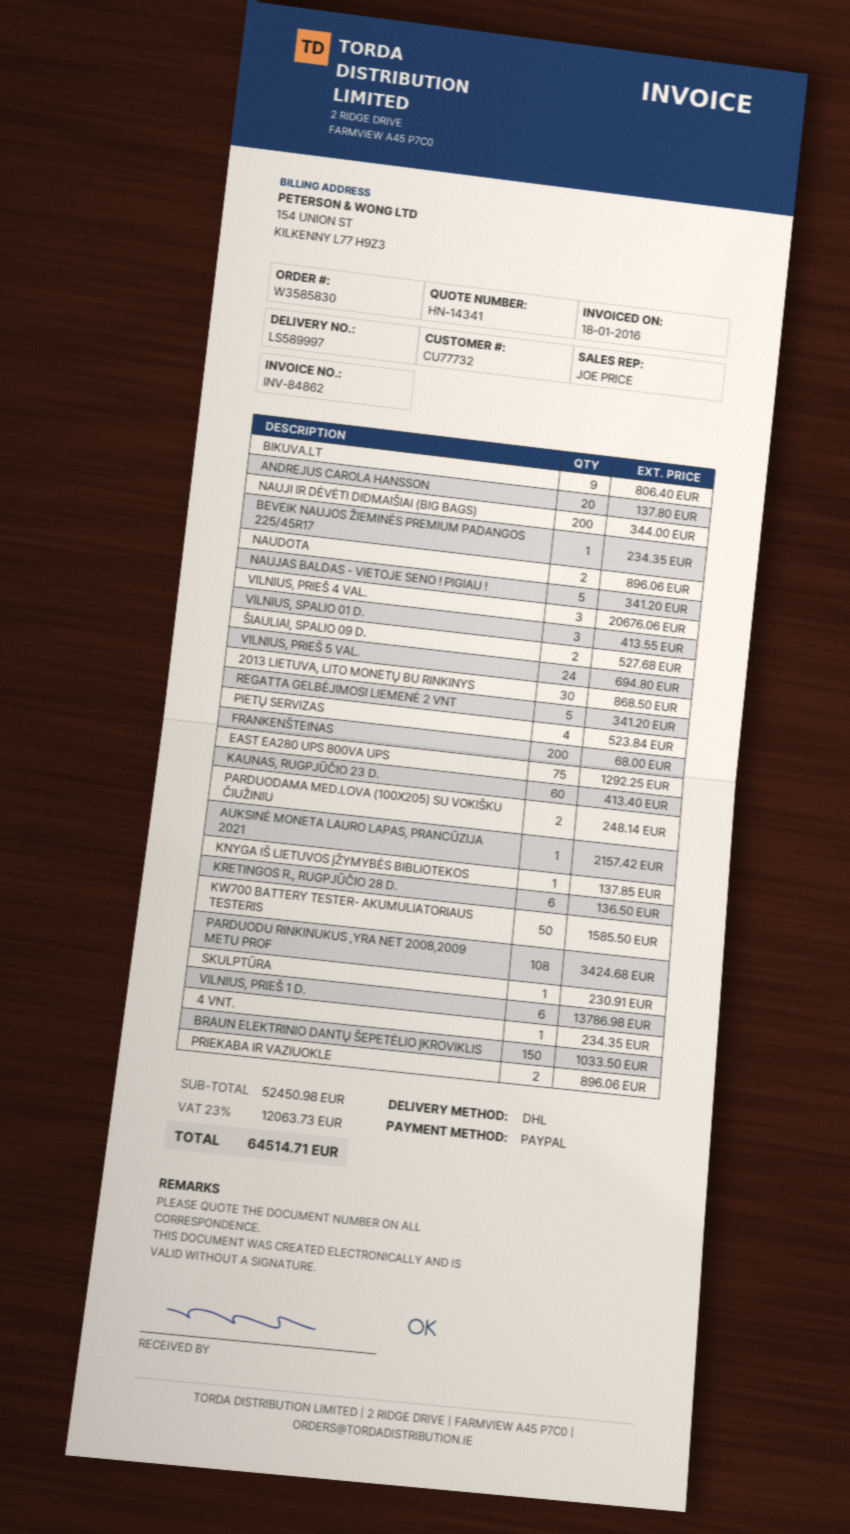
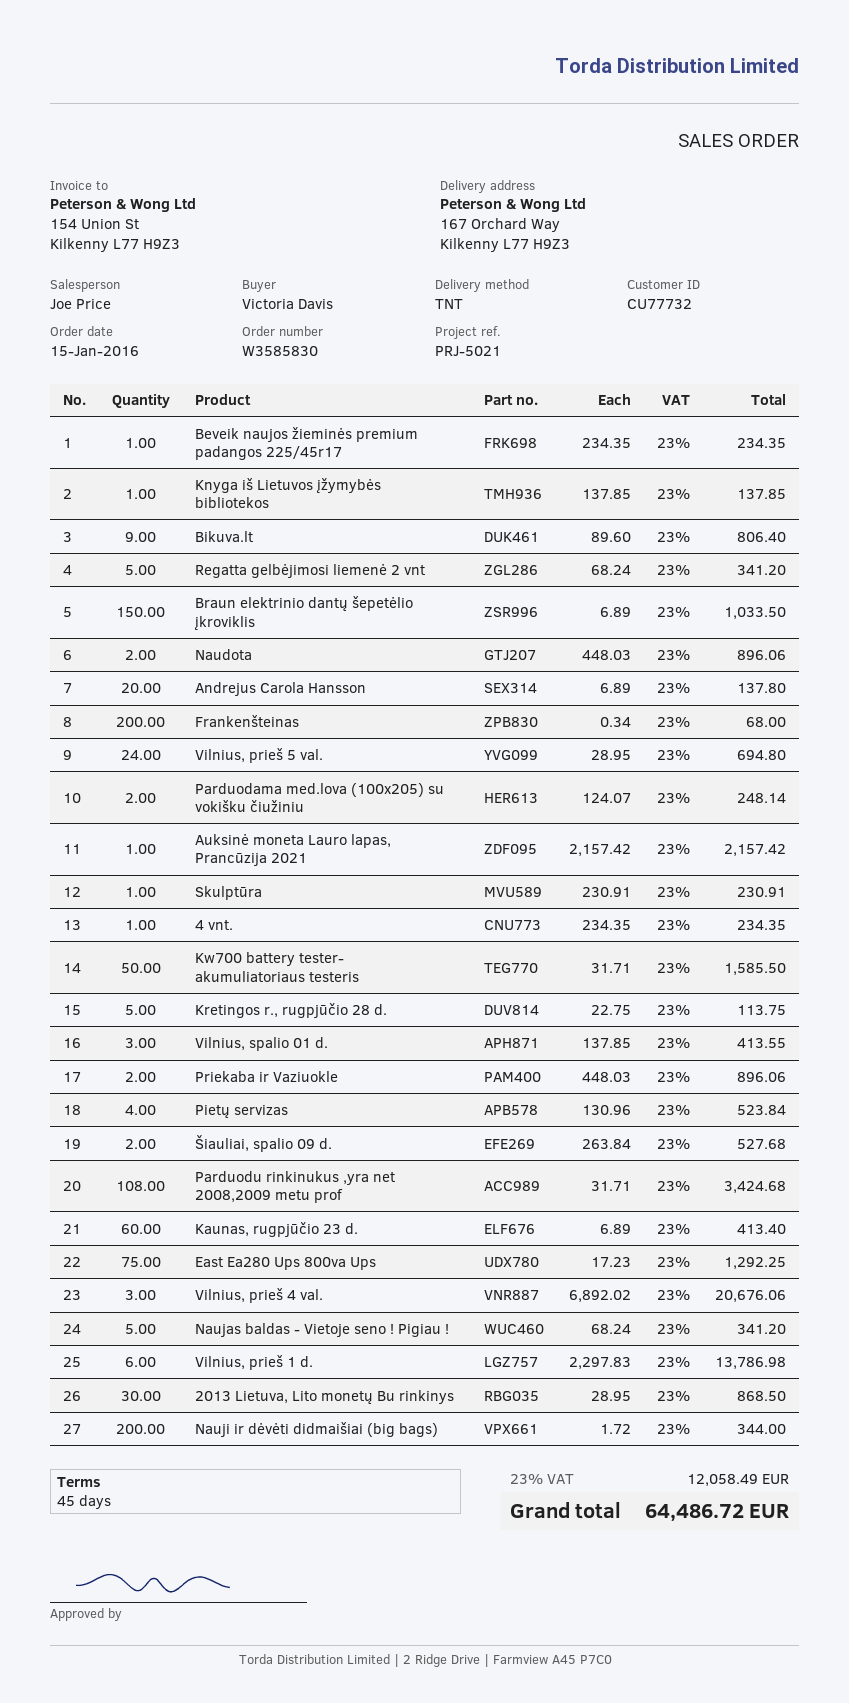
shipping method: DHL -> TNT
KRETINGOS R., RUGPJŪČIO 28 D.: 6 for 136.50 -> 5 for 113.75
tax: 23% = 12063.73 -> 23% = 12058.49
total: 64514.71 -> 64486.72

